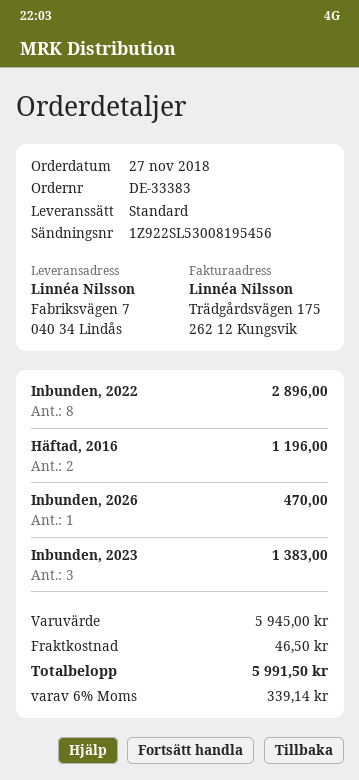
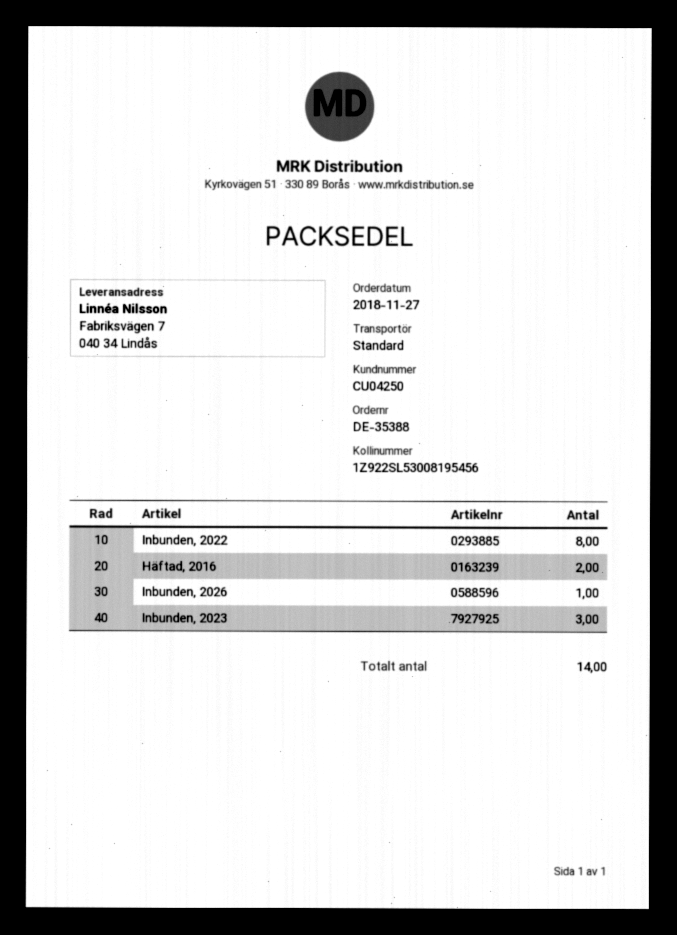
order number: DE-33383 -> DE-35388

